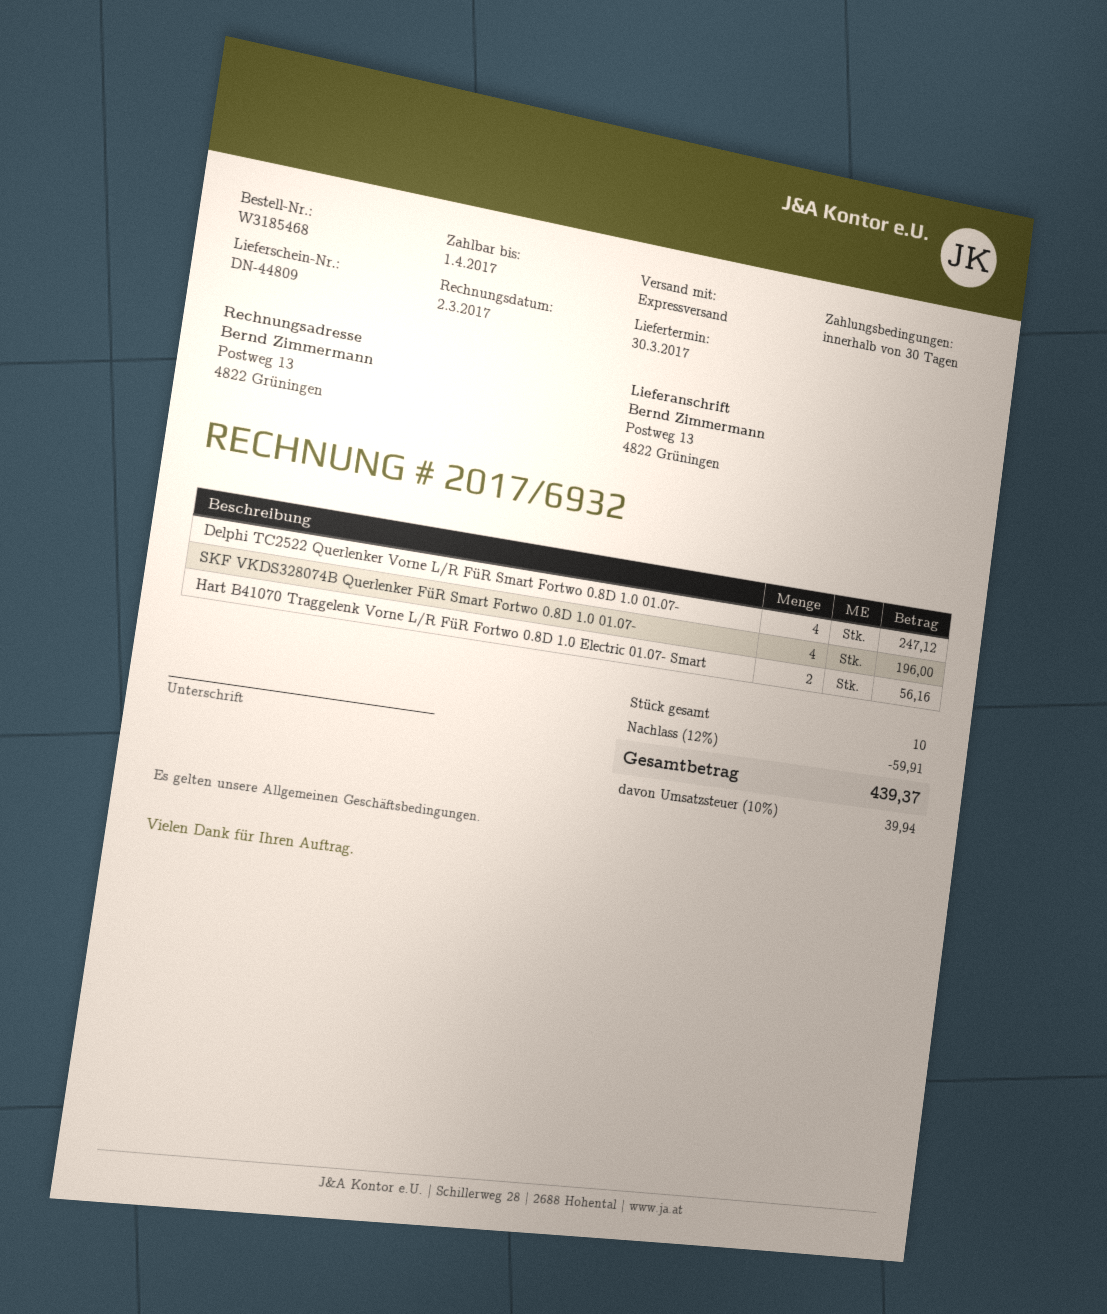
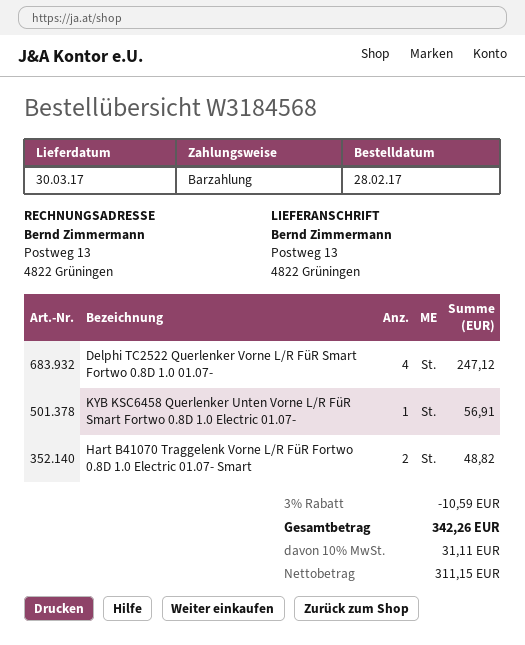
order number: W3185468 -> W3184568
SKF VKDS328074B Querlenker FüR Smart Fortwo 0.8D 1.0 01.07-: 4 for 196.00 -> none
Hart B41070 Traggelenk Vorne L/R FüR Fortwo 0.8D 1.0 Electric 01.07- Smart: 2 for 56.16 -> 2 for 48.82
KYB KSC6458 Querlenker Unten Vorne L/R FüR Smart Fortwo 0.8D 1.0 Electric 01.07-: none -> 1 for 56.91
discount: 12% = 59.91 -> 3% = 10.59
tax: 10% = 39.94 -> 10% = 31.11
total: 439.37 -> 342.26

